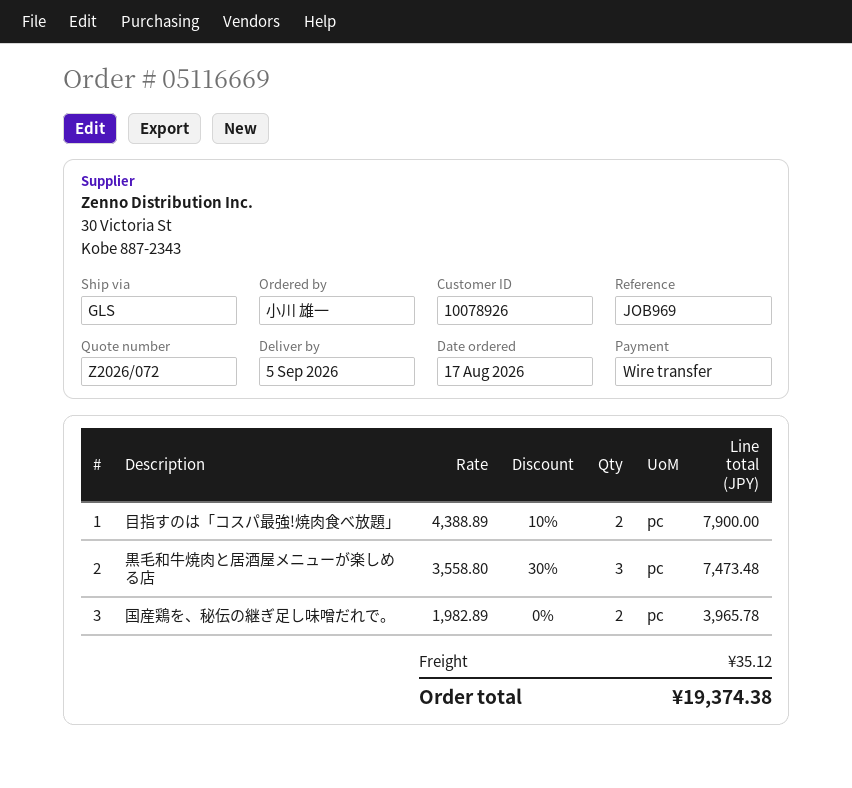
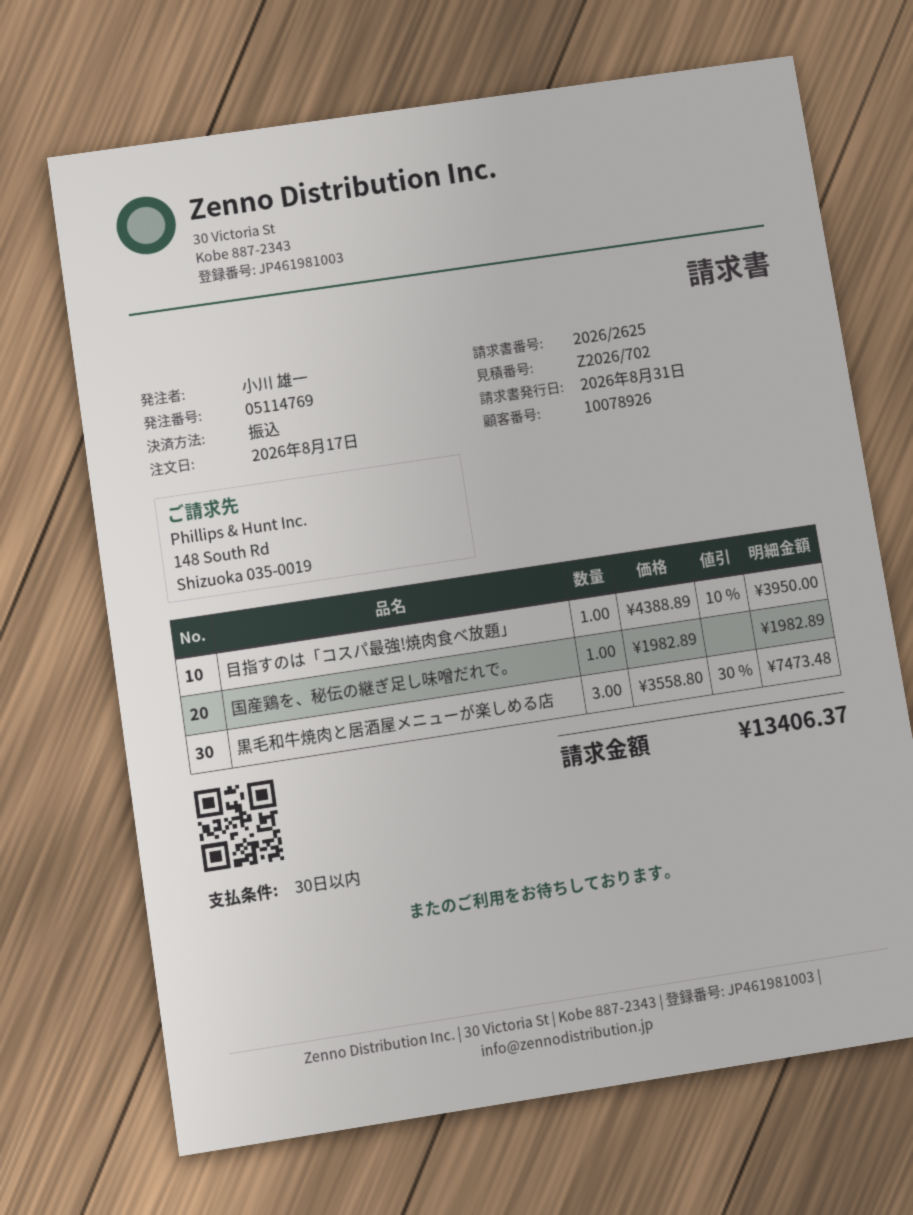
quote number: Z2026/072 -> Z2026/702
order number: 05116669 -> 05114769
目指すのは「コスパ最強!焼肉食べ放題」: 2 x 4388.89 - 10% = 7900.00 -> 1 x 4388.89 - 10% = 3950.00
国産鶏を、秘伝の継ぎ足し味噌だれで。: 2 x 1982.89 = 3965.78 -> 1 x 1982.89 = 1982.89
shipping: 35.12 -> none
total: 19374.38 -> 13406.37

